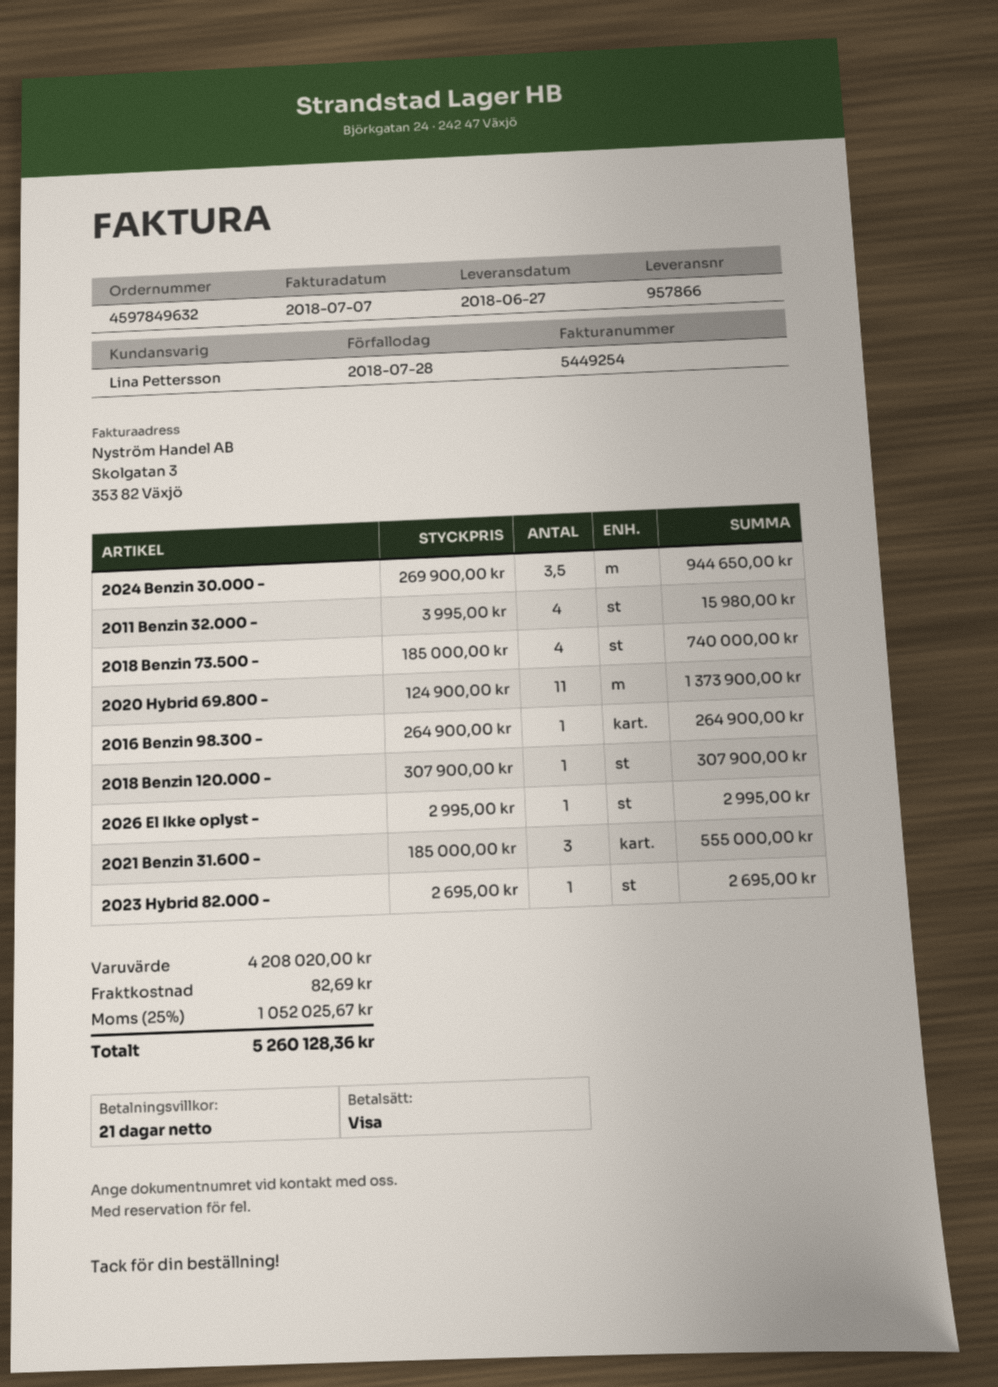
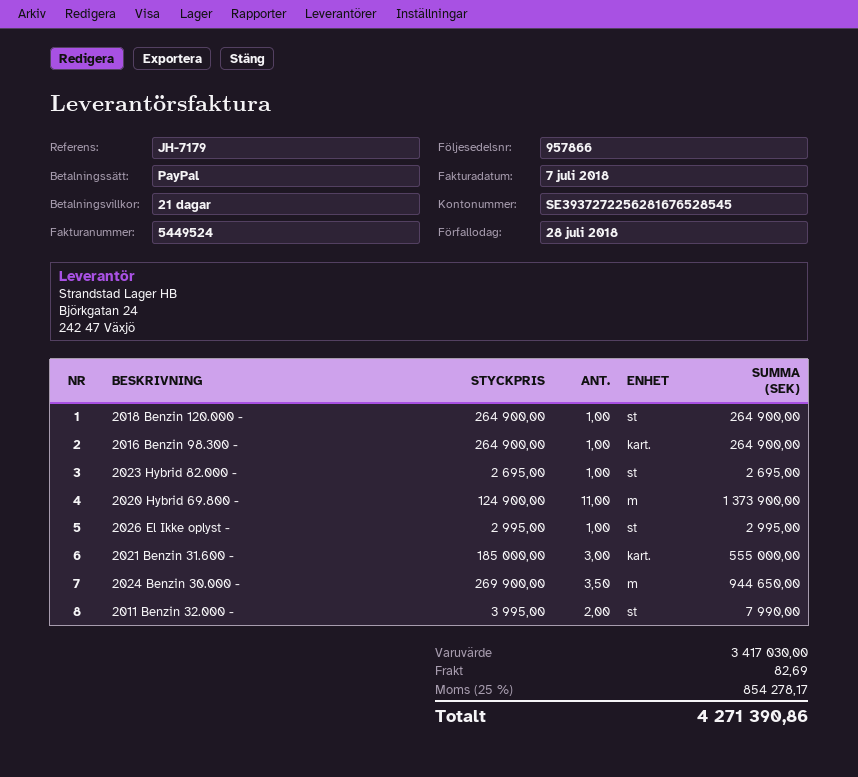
invoice number: 5449254 -> 5449524
payment method: Visa -> PayPal
2011 Benzin 32.000 -: 4 x 3995.00 = 15980.00 -> 2 x 3995.00 = 7990.00
2018 Benzin 73.500 -: 4 x 185000.00 = 740000.00 -> none
2018 Benzin 120.000 -: 1 x 307900.00 = 307900.00 -> 1 x 264900.00 = 264900.00
subtotal: 4208020.00 -> 3417030.00
tax: 25% = 1052025.67 -> 25% = 854278.17
total: 5260128.36 -> 4271390.86

